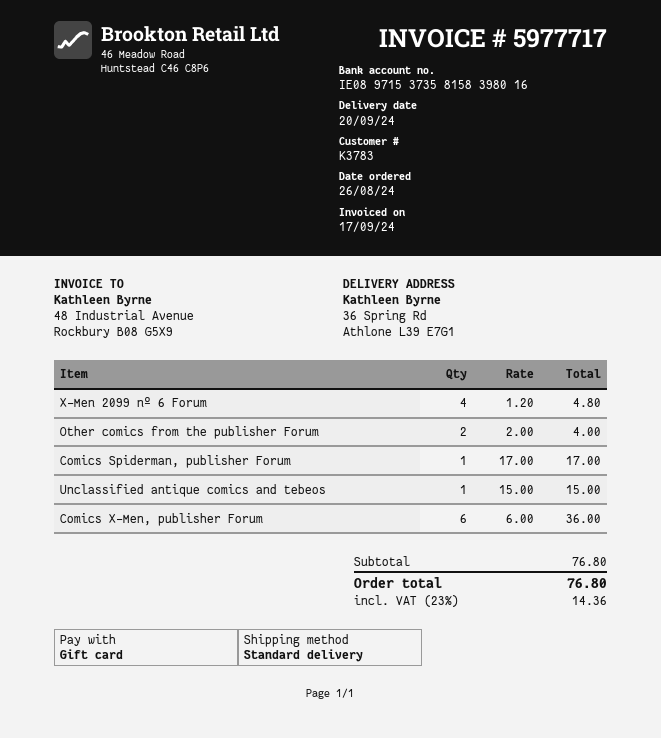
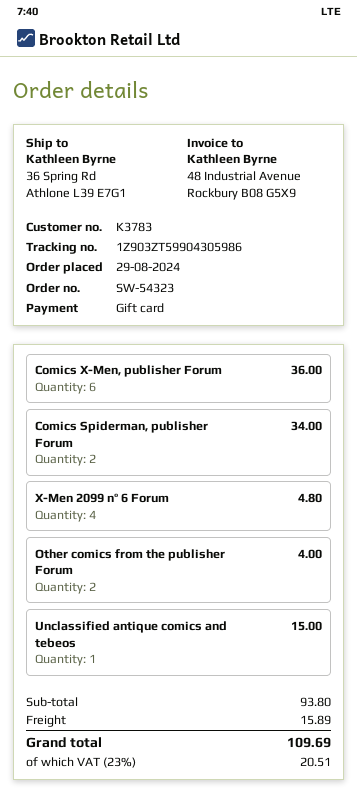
order date: 2024-08-26 -> 2024-08-29
Comics Spiderman, publisher Forum: 1 for 17.00 -> 2 for 34.00
subtotal: 76.80 -> 93.80
shipping: none -> 15.89
tax: 23% = 14.36 -> 23% = 20.51
total: 76.80 -> 109.69

